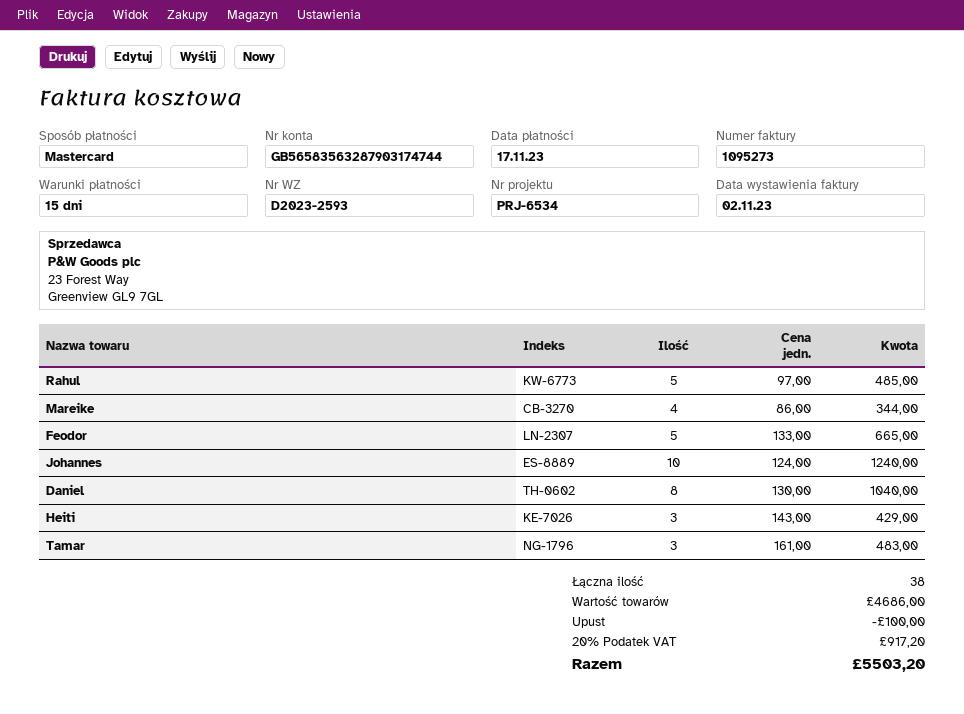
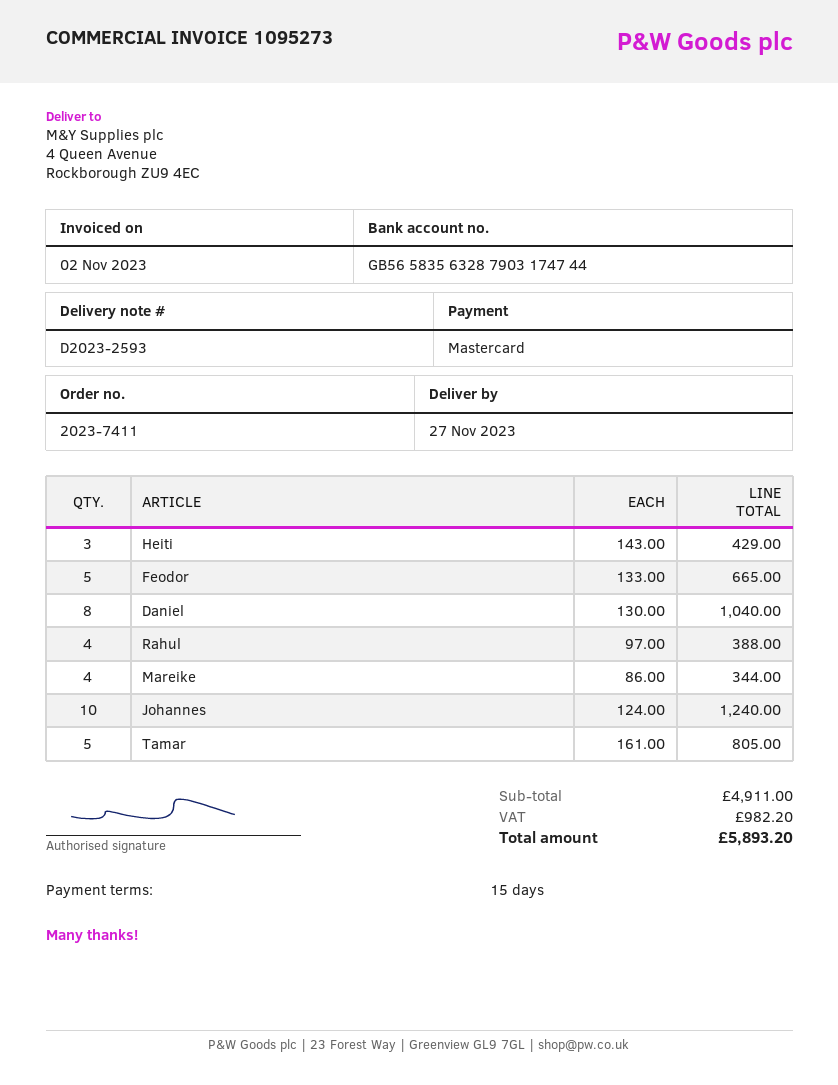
Rahul: 5 x 97.00 = 485.00 -> 4 x 97.00 = 388.00
Tamar: 3 x 161.00 = 483.00 -> 5 x 161.00 = 805.00
subtotal: 4686.00 -> 4911.00
discount: 100.00 -> none
tax: 917.20 -> 982.20
total: 5503.20 -> 5893.20

